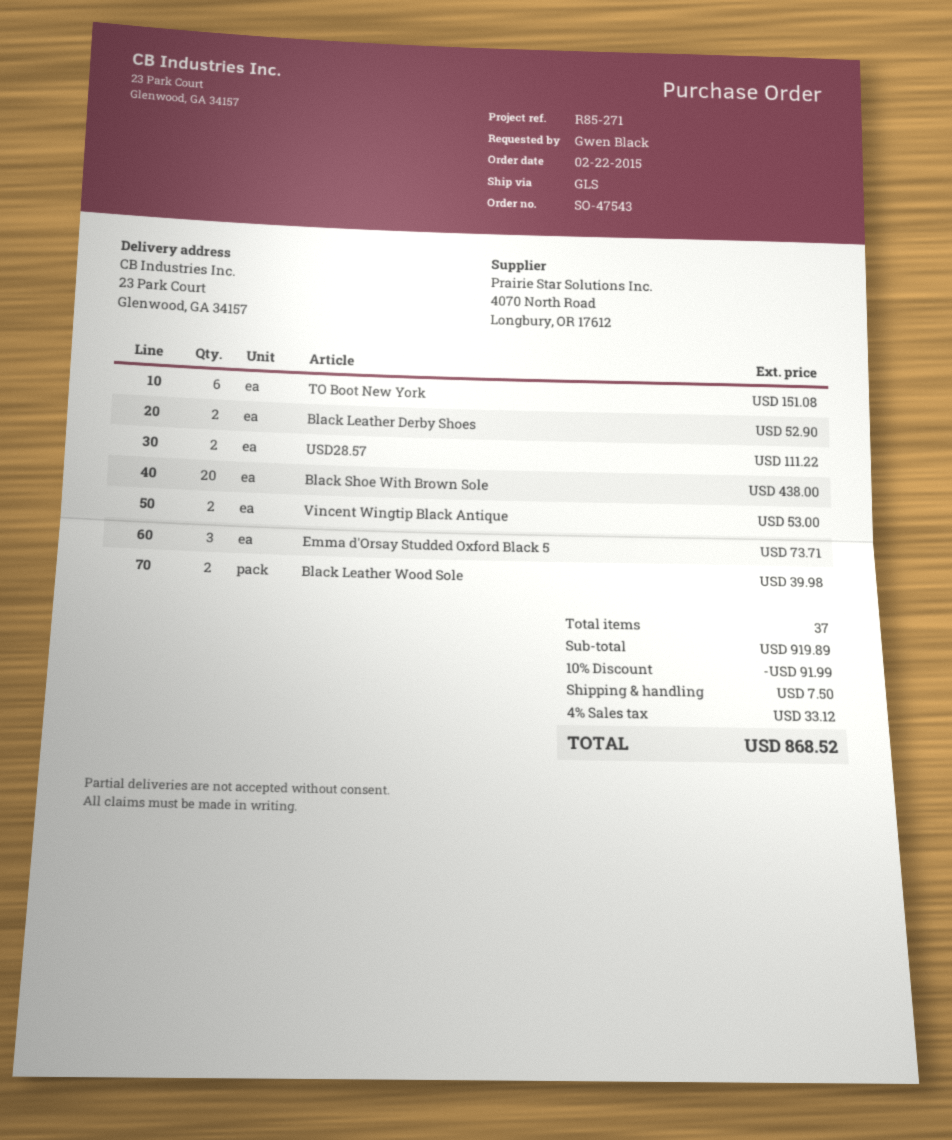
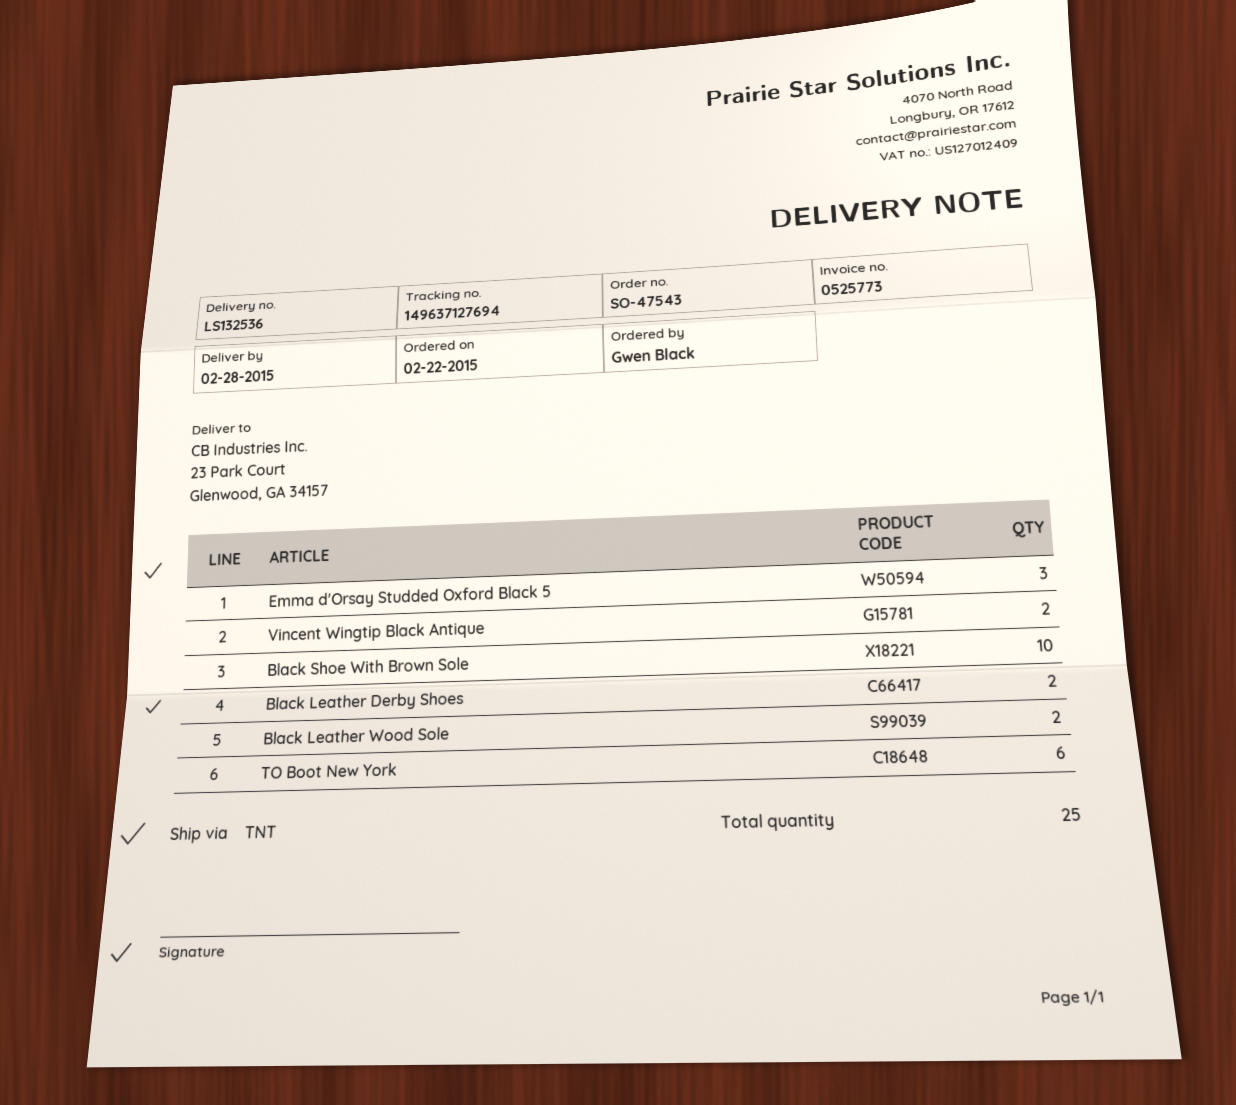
shipping method: GLS -> TNT
USD28.57: 2 -> none
Black Shoe With Brown Sole: 20 -> 10
total quantity: 37 -> 25

